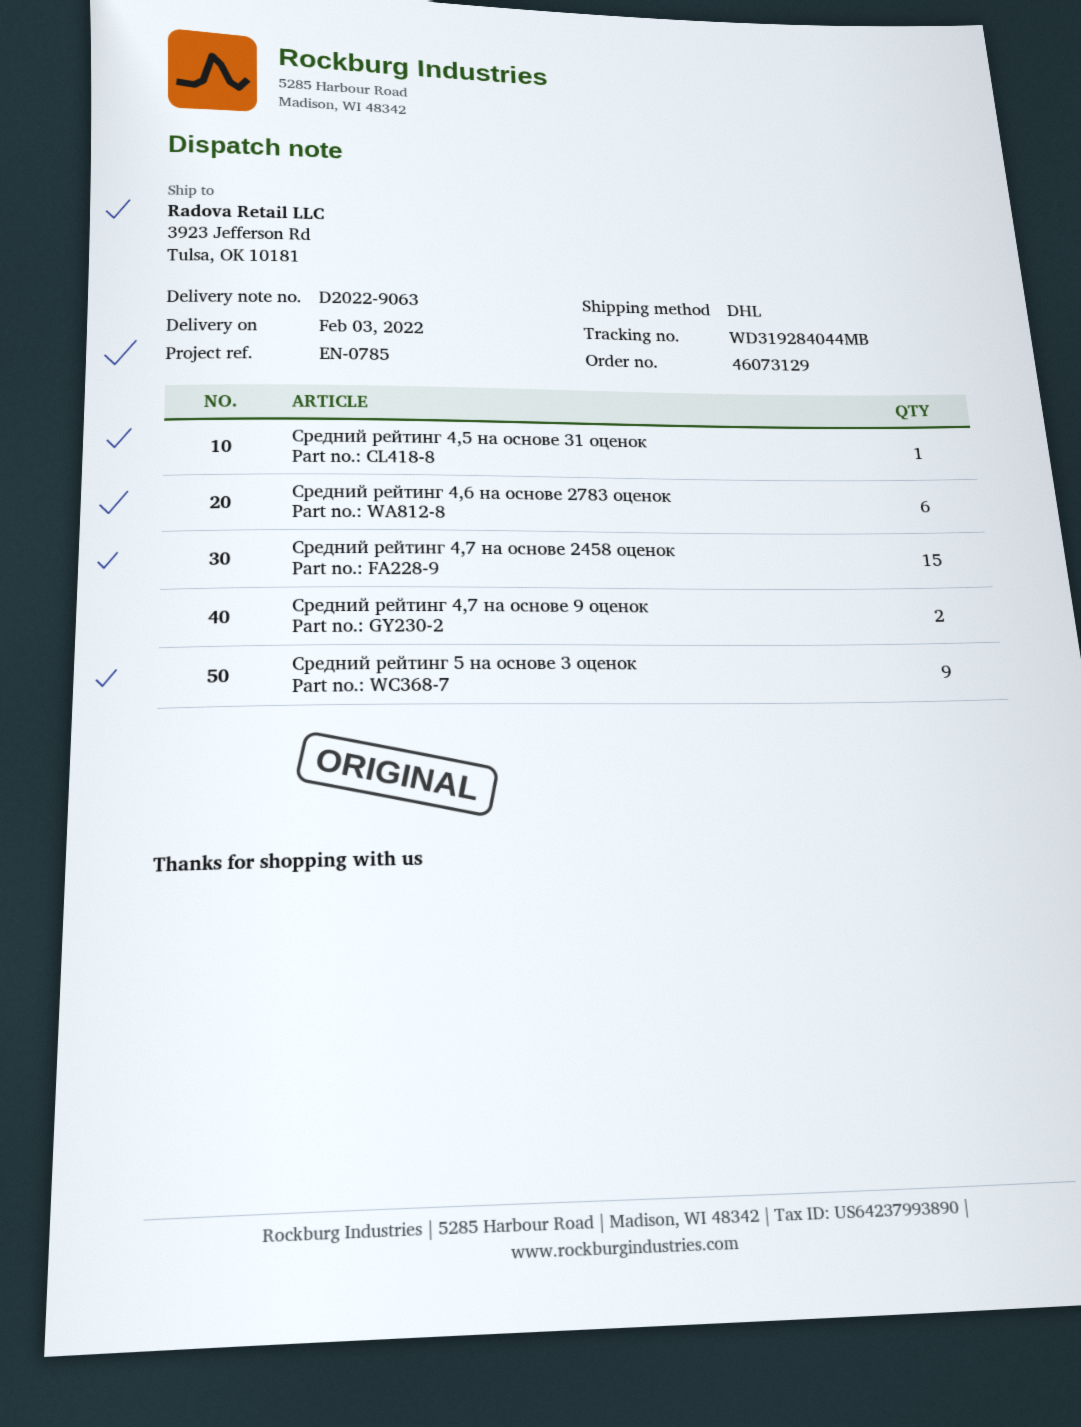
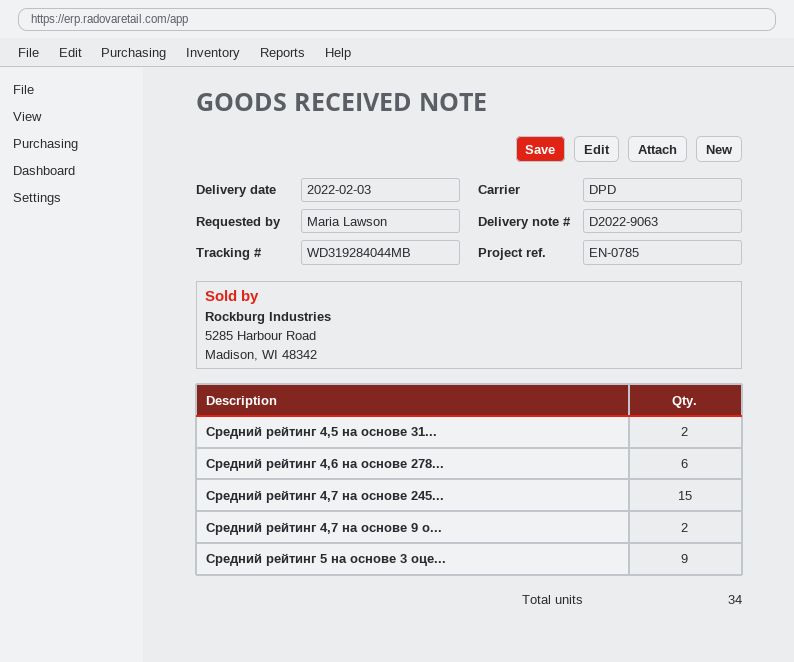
shipping method: DHL -> DPD
Средний рейтинг 4,5 на основе 31 оценок: 1 -> 2

